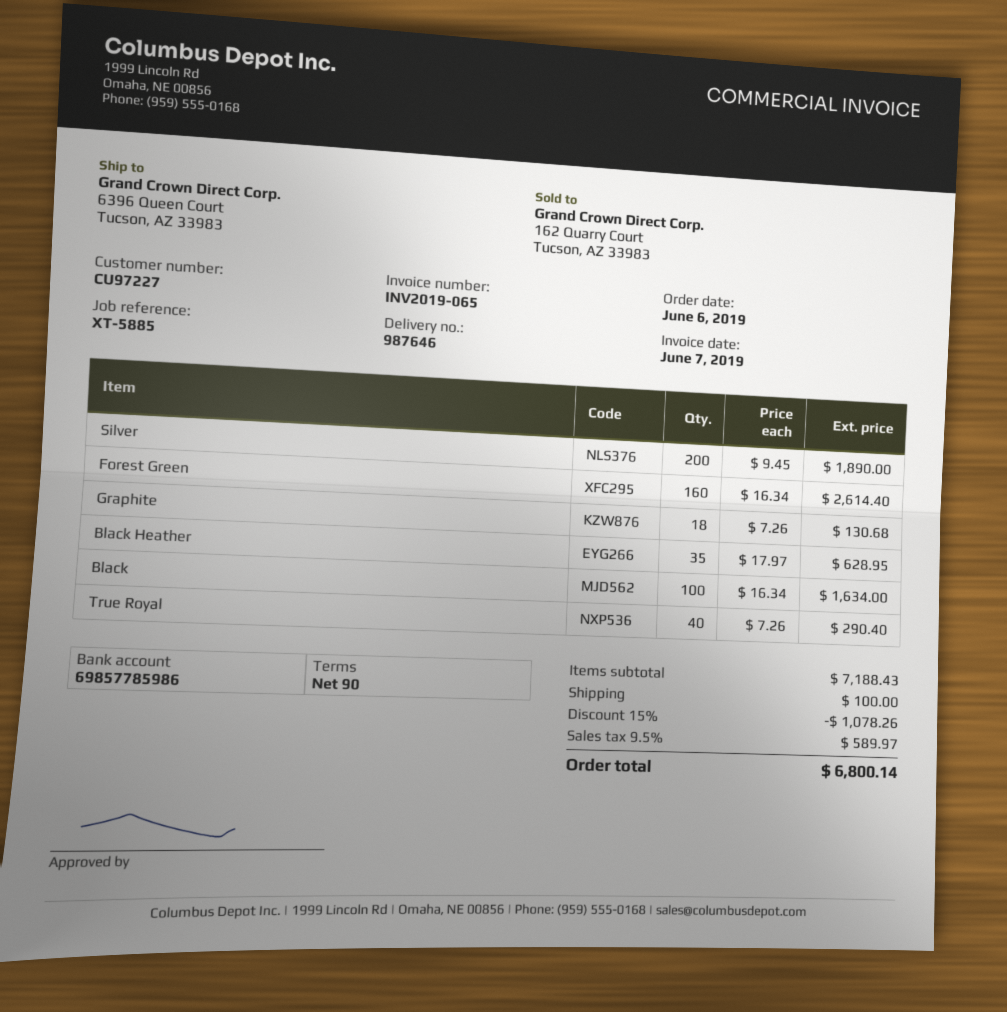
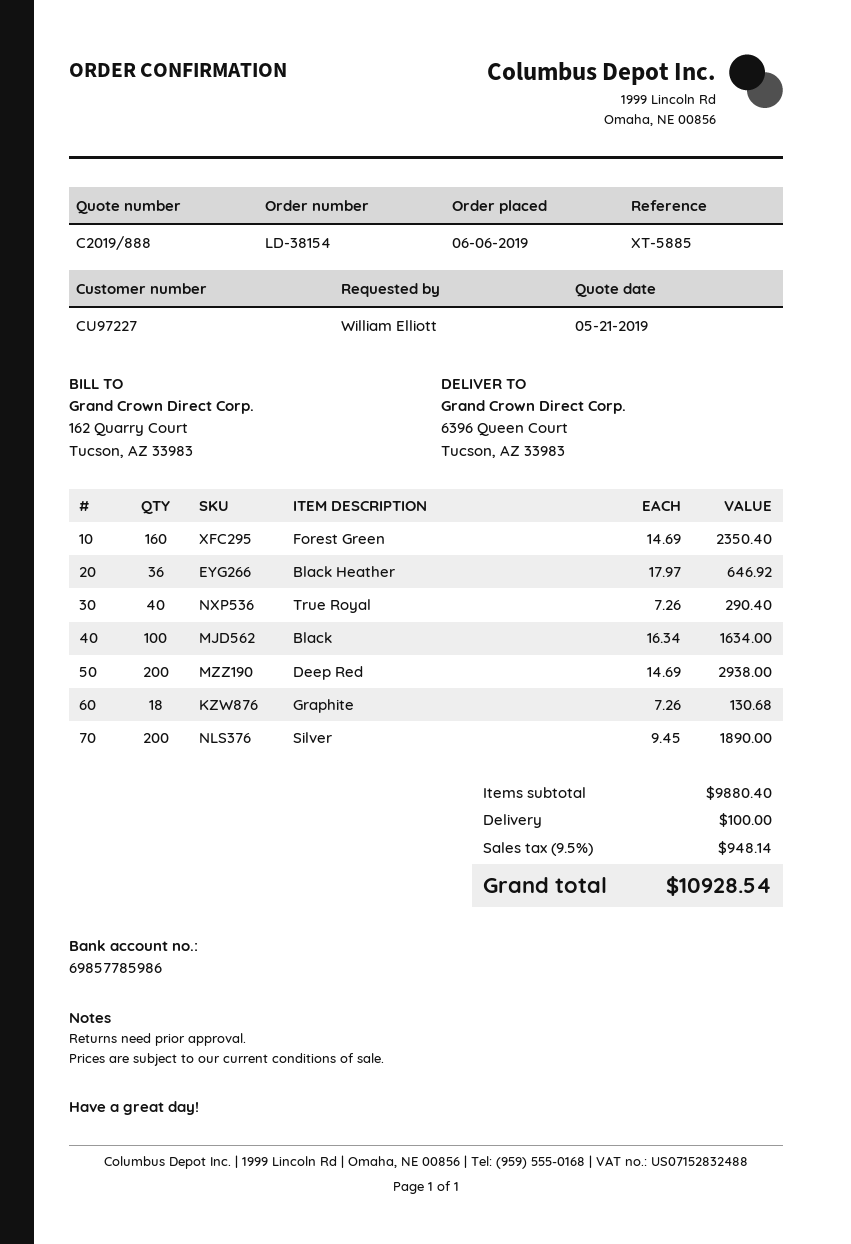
Forest Green: 160 x 16.34 = 2614.40 -> 160 x 14.69 = 2350.40
Black Heather: 35 x 17.97 = 628.95 -> 36 x 17.97 = 646.92
Deep Red: none -> 200 x 14.69 = 2938.00
subtotal: 7188.43 -> 9880.40
discount: 15% = 1078.26 -> none
tax: 9.5% = 589.97 -> 9.5% = 948.14
total: 6800.14 -> 10928.54

